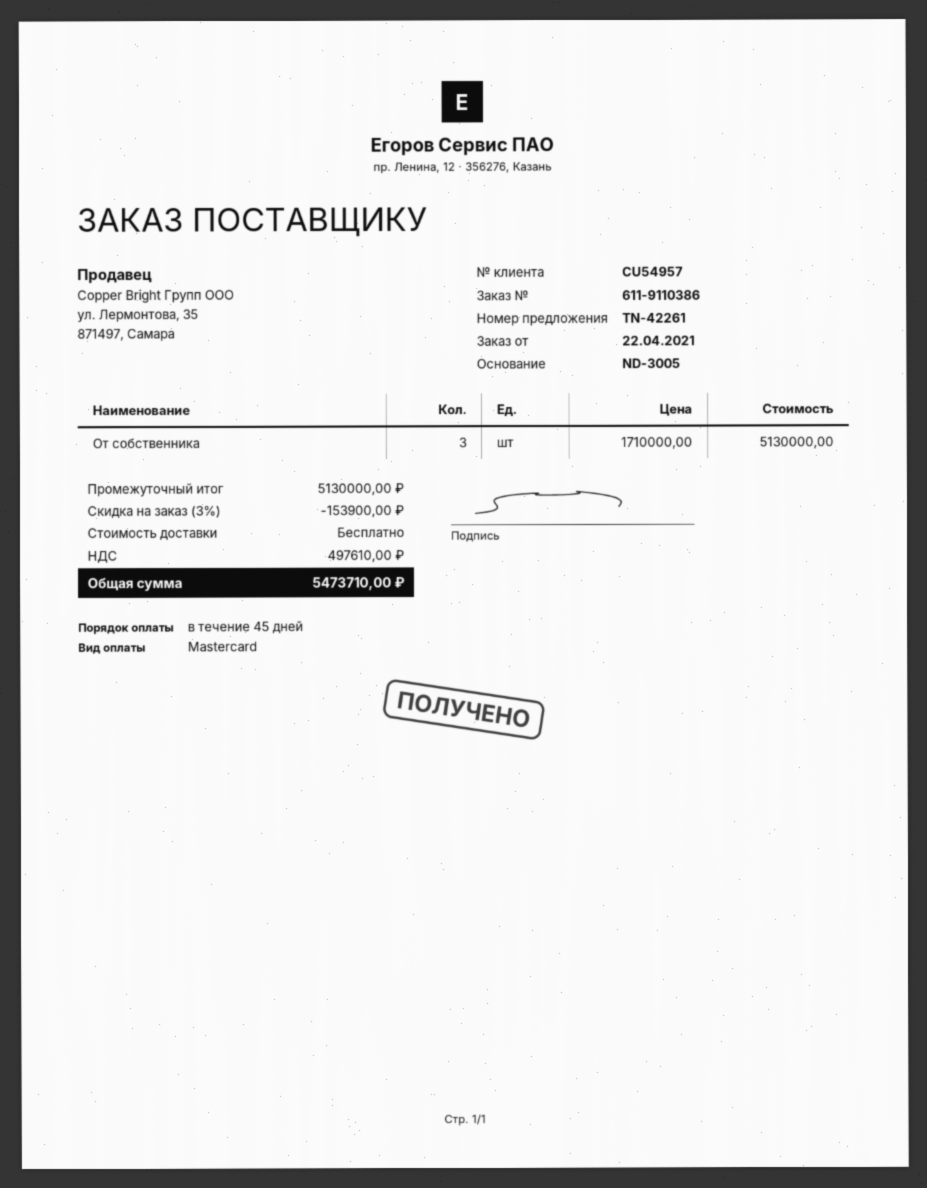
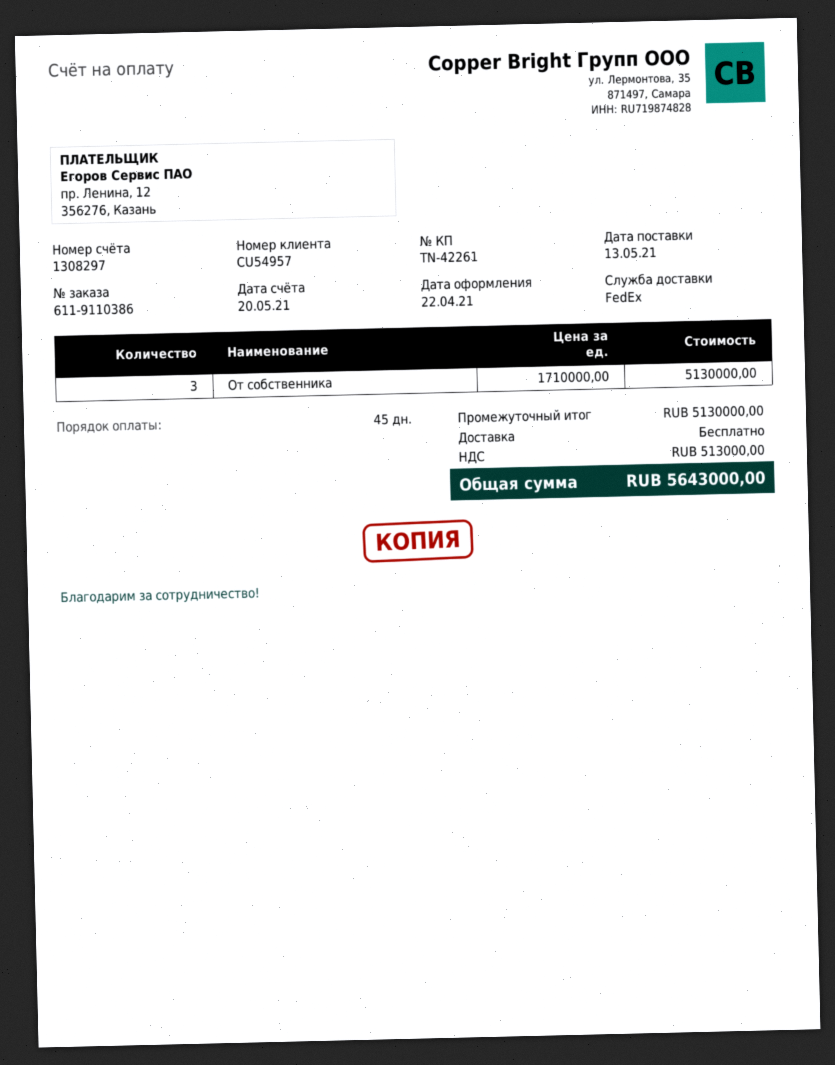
discount: 3% = 153900.00 -> none
tax: 497610.00 -> 513000.00
total: 5473710.00 -> 5643000.00

